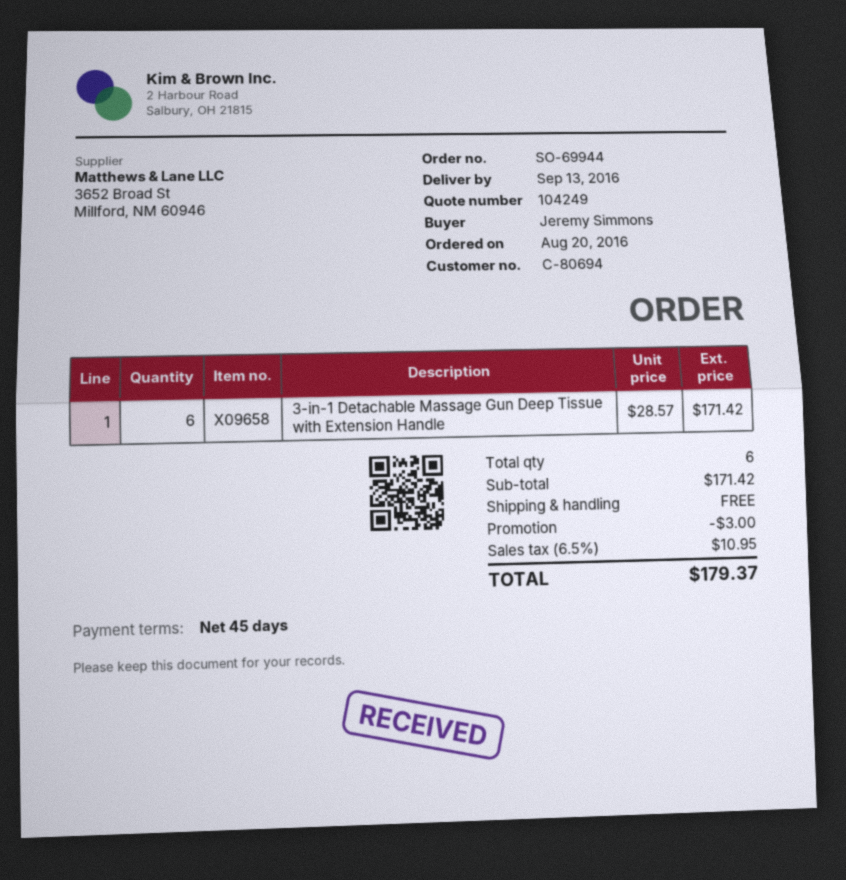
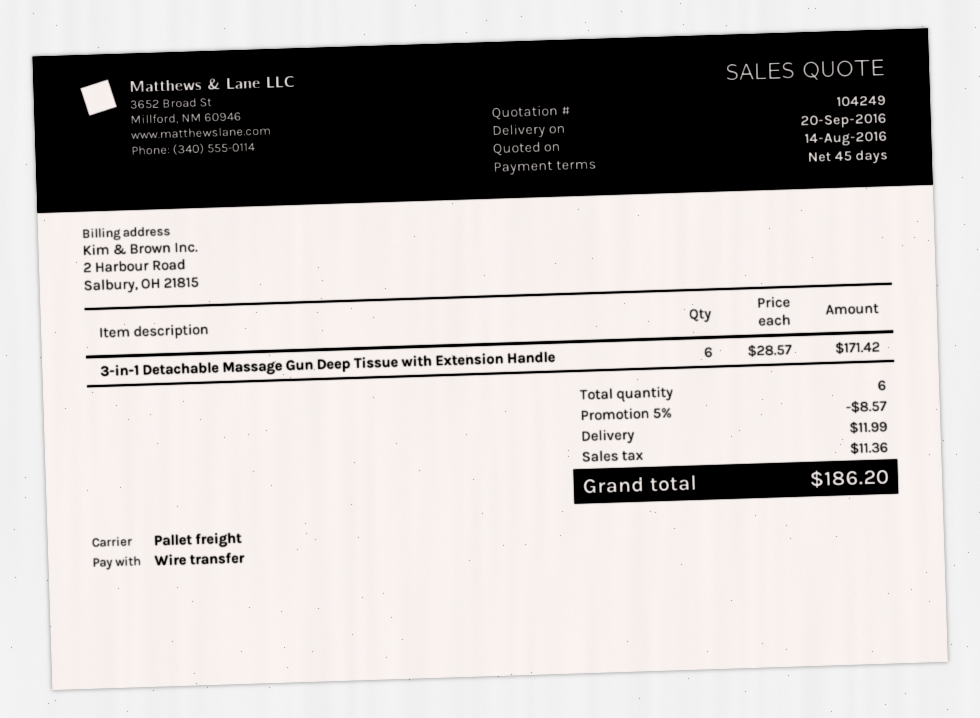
delivery date: 2016-09-13 -> 2016-09-20
discount: 3.00 -> 8.57
shipping: 0.00 -> 11.99
tax: 10.95 -> 11.36
total: 179.37 -> 186.20

